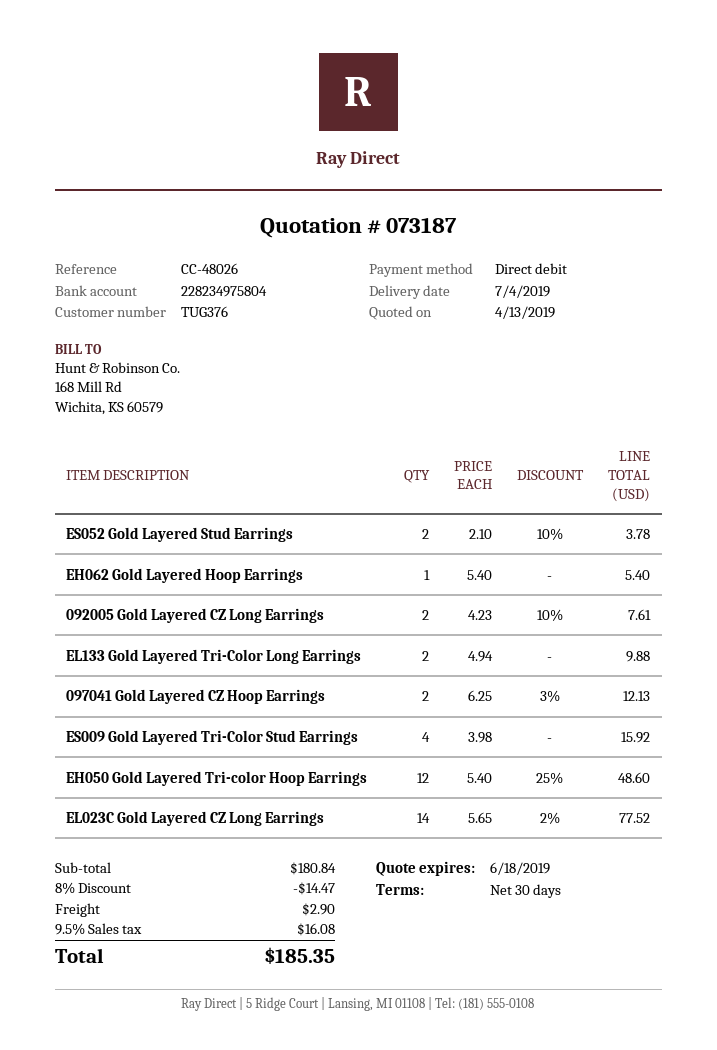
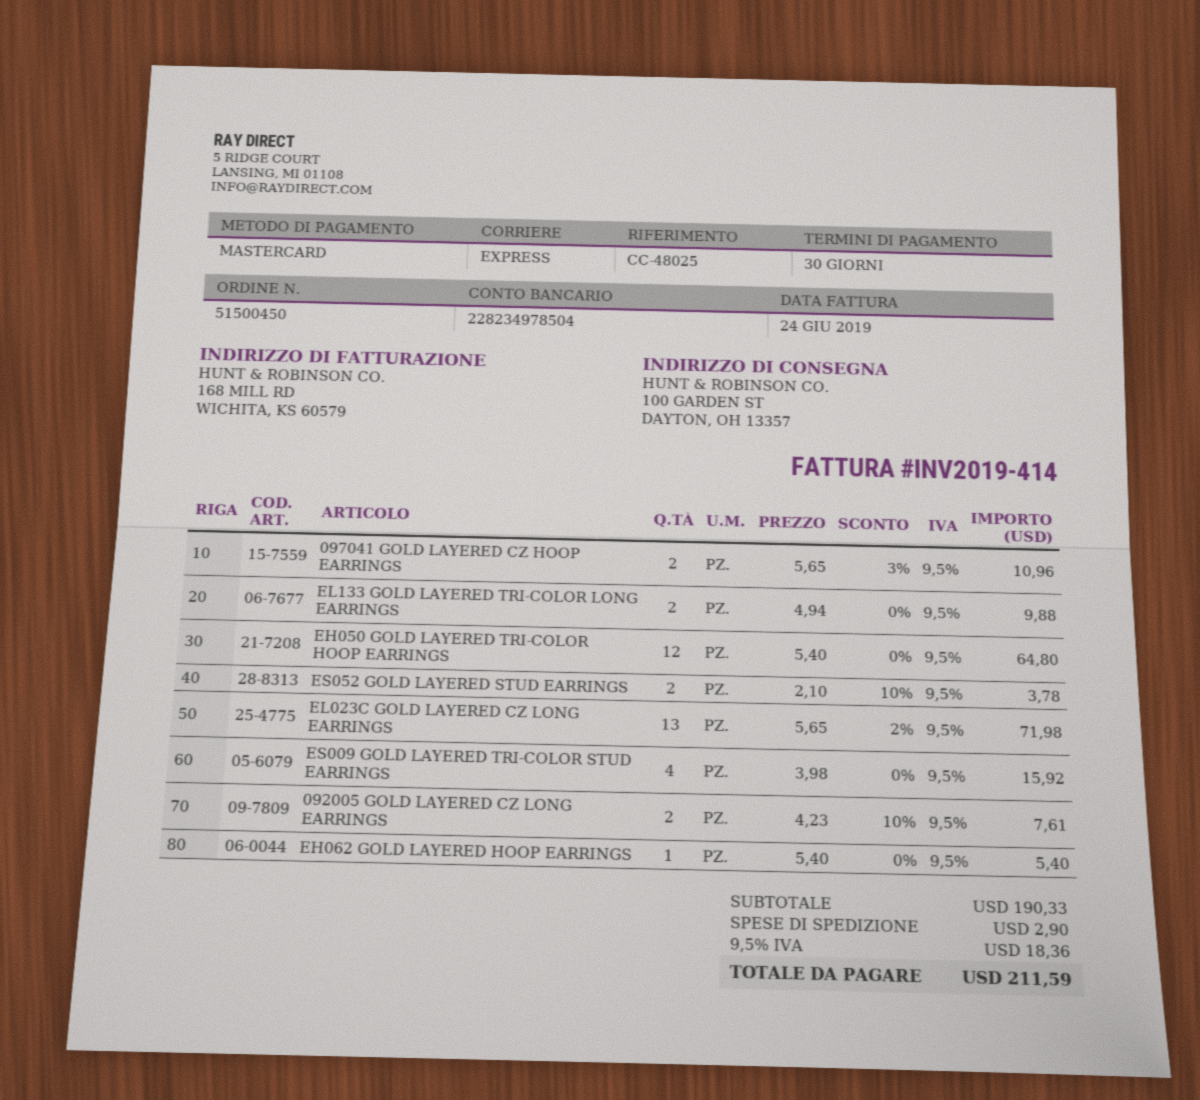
reference: CC-48026 -> CC-48025
payment method: direct debit -> Mastercard
bank account: 228234975804 -> 228234978504
097041 Gold Layered CZ Hoop Earrings: 2 x 6.25 - 3% = 12.13 -> 2 x 5.65 - 3% = 10.96
EH050 Gold Layered Tri-color Hoop Earrings: 12 x 5.40 - 25% = 48.60 -> 12 x 5.40 = 64.80
EL023C Gold Layered CZ Long Earrings: 14 x 5.65 - 2% = 77.52 -> 13 x 5.65 - 2% = 71.98
subtotal: 180.84 -> 190.33
discount: 8% = 14.47 -> none
tax: 9.5% = 16.08 -> 9.5% = 18.36
total: 185.35 -> 211.59

